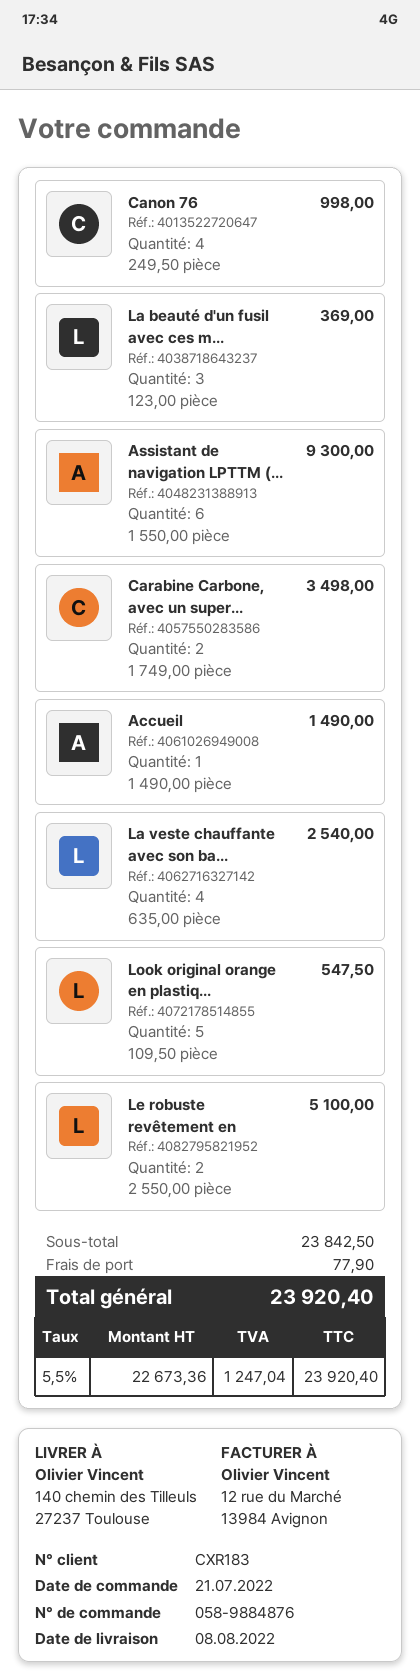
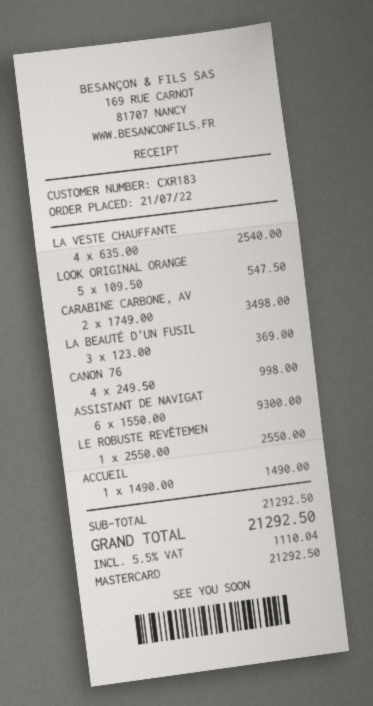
Le robuste revêtement en: 2 x 2550.00 = 5100.00 -> 1 x 2550.00 = 2550.00
subtotal: 23842.50 -> 21292.50
shipping: 77.90 -> none
tax: 5.5% = 1247.04 -> 5.5% = 1110.04
total: 23920.40 -> 21292.50

